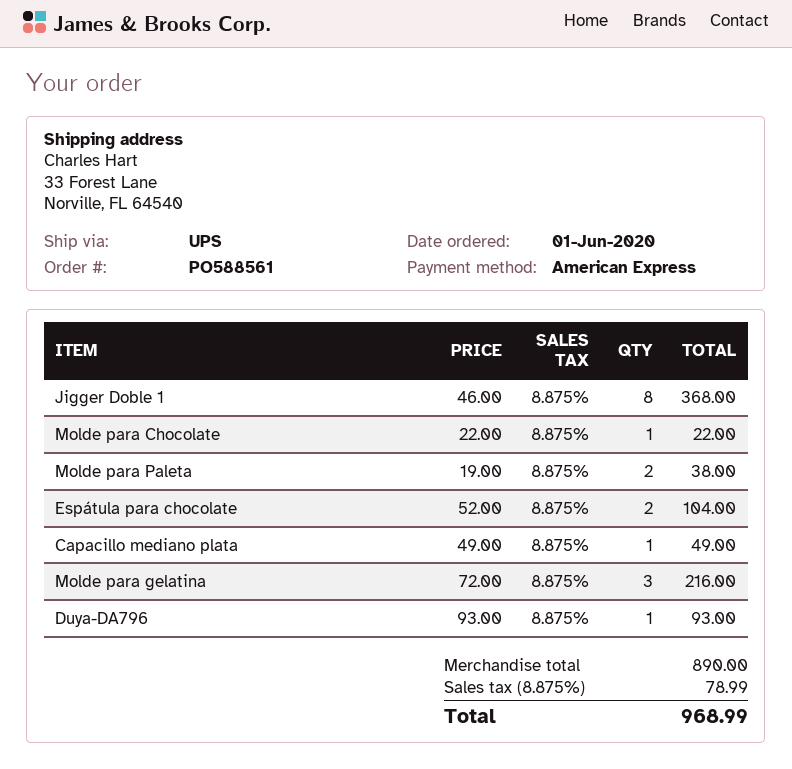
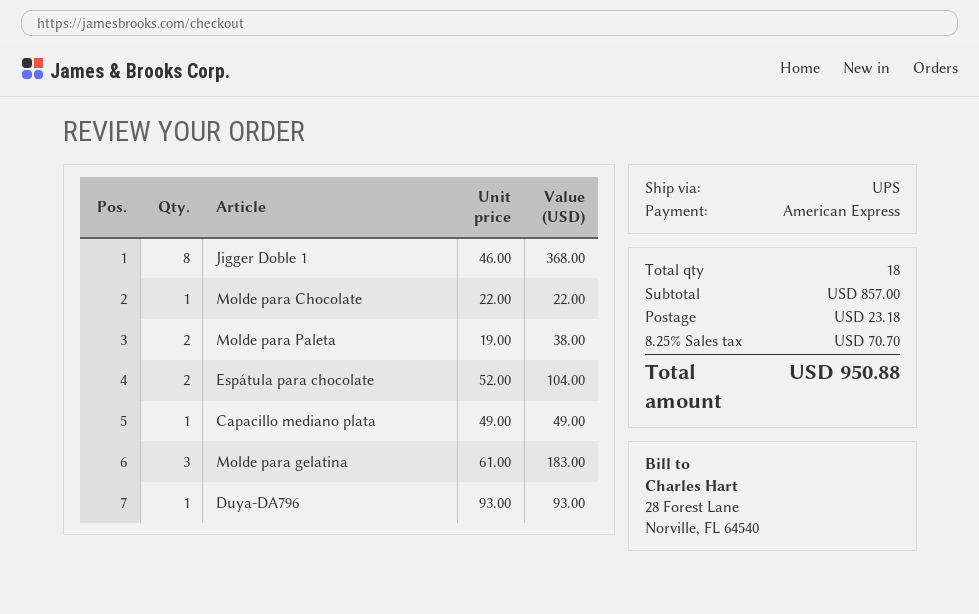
Molde para gelatina: 3 x 72.00 = 216.00 -> 3 x 61.00 = 183.00
subtotal: 890.00 -> 857.00
shipping: none -> 23.18
tax: 8.875% = 78.99 -> 8.25% = 70.70
total: 968.99 -> 950.88

